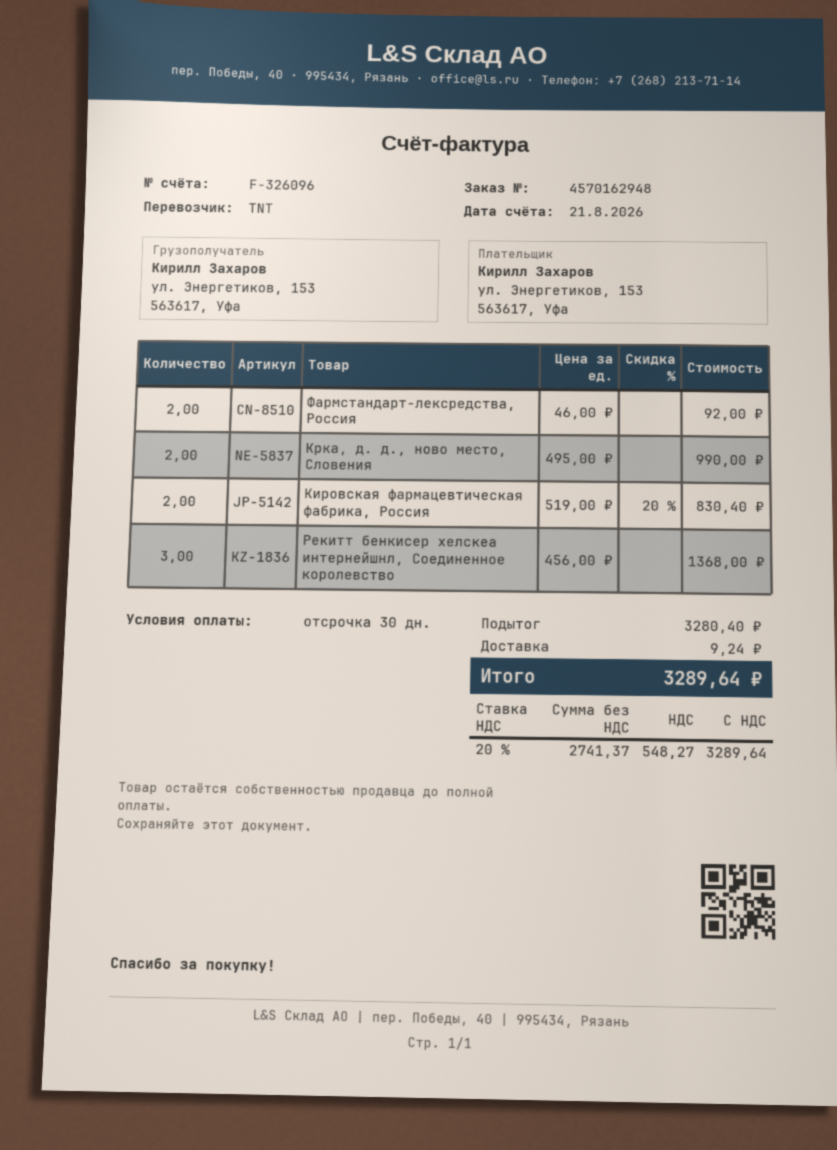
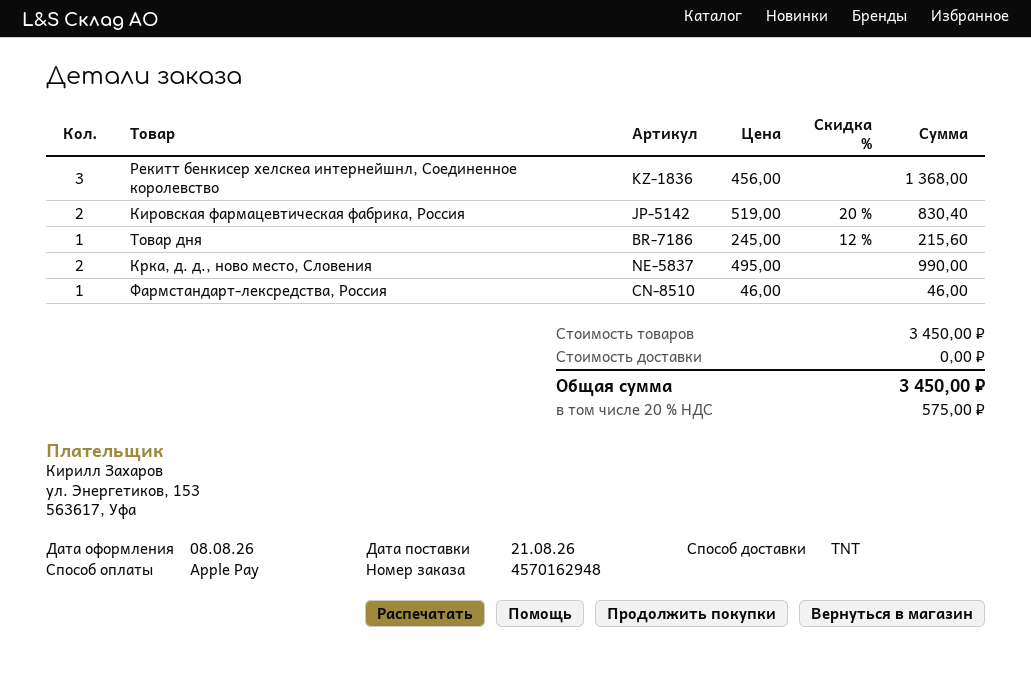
Фармстандарт-лексредства, Россия: 2 x 46.00 = 92.00 -> 1 x 46.00 = 46.00
Товар дня: none -> 1 x 245.00 - 12% = 215.60
subtotal: 3280.40 -> 3450.00
shipping: 9.24 -> 0.00
tax: 20% = 548.27 -> 20% = 575.00
total: 3289.64 -> 3450.00

